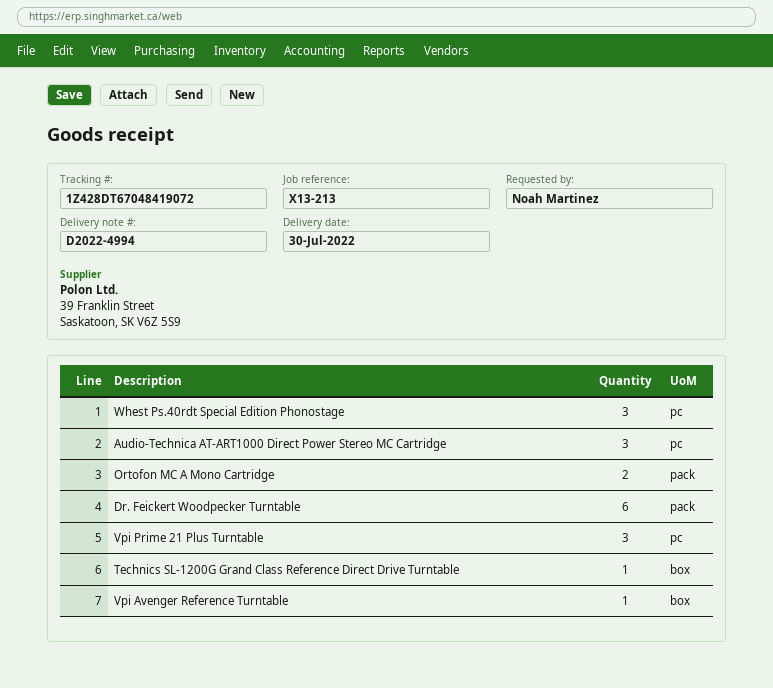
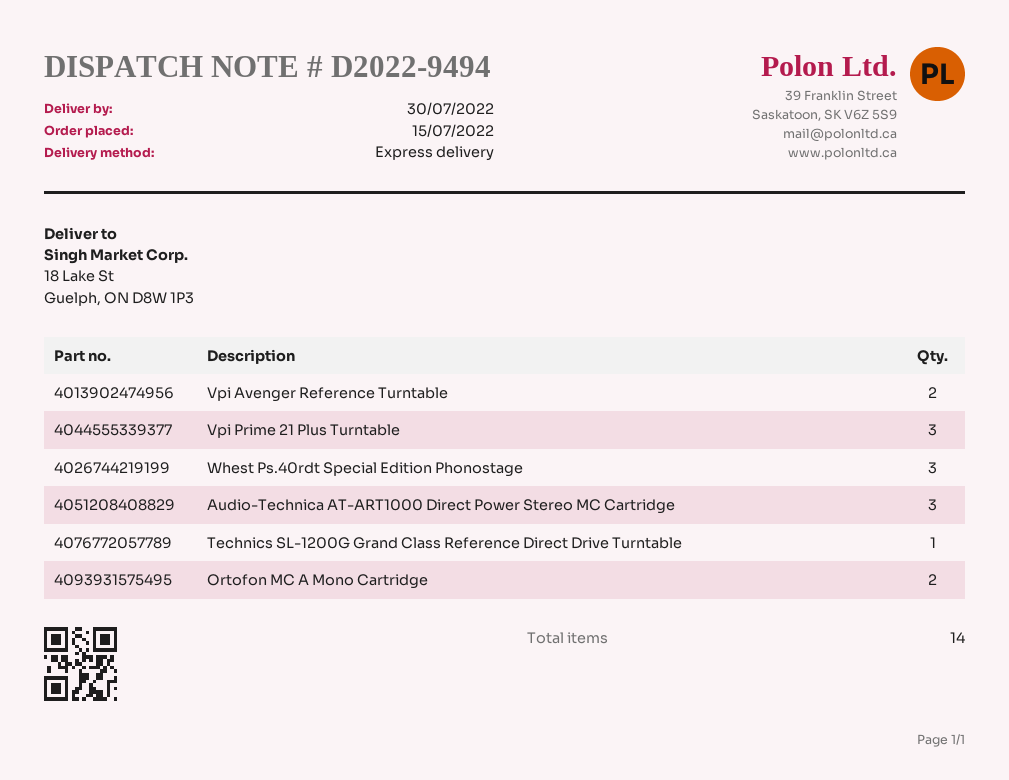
delivery note number: D2022-4994 -> D2022-9494
Dr. Feickert Woodpecker Turntable: 6 -> none
Vpi Avenger Reference Turntable: 1 -> 2

